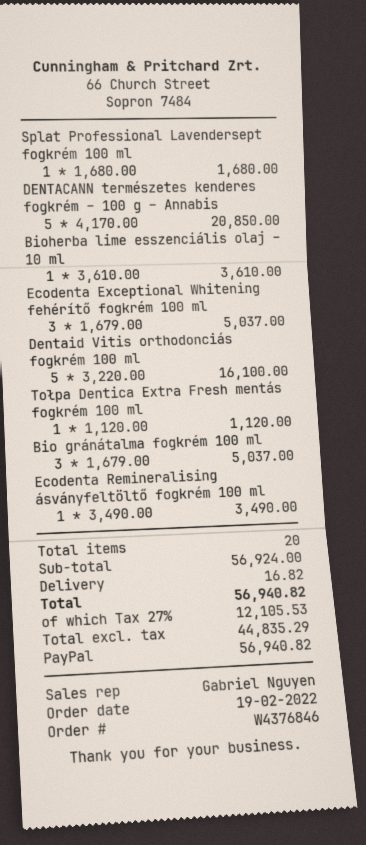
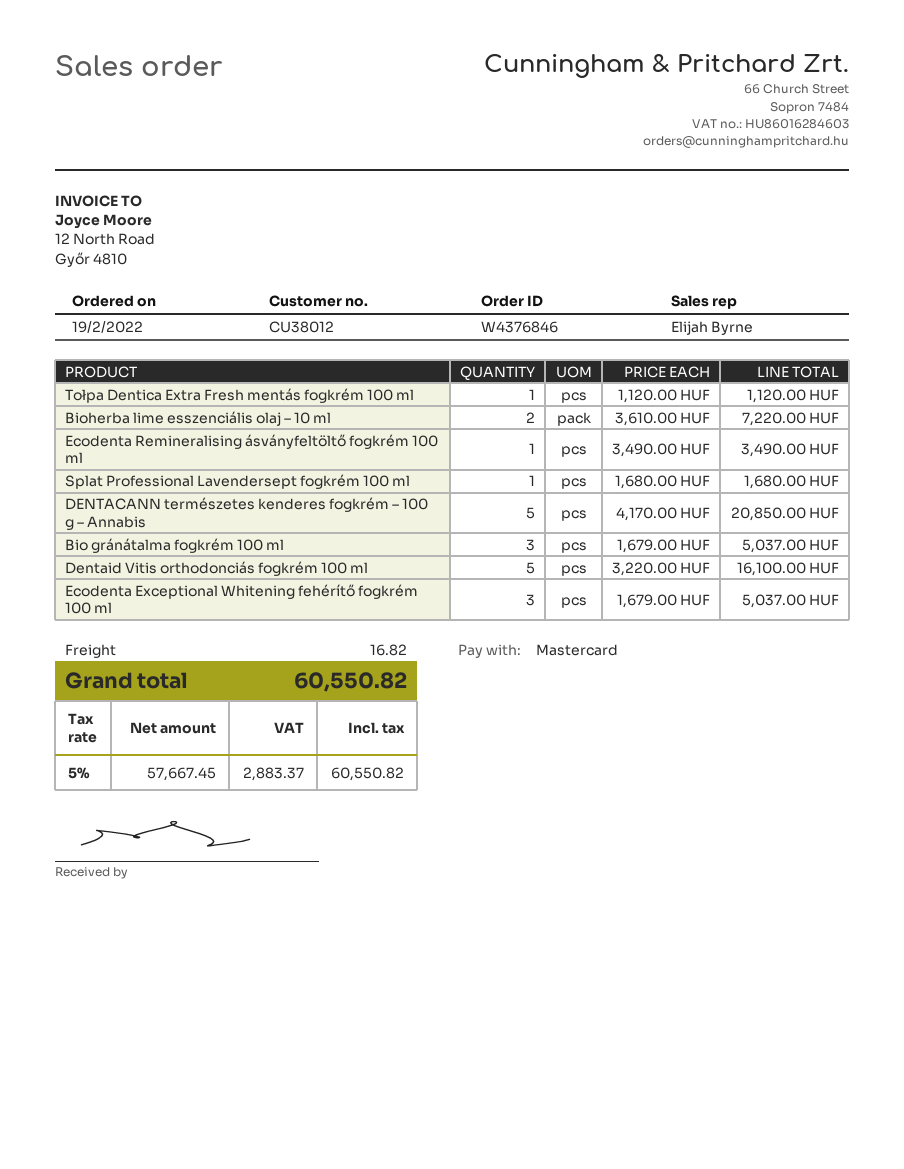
sales rep: Gabriel Nguyen -> Elijah Byrne
payment method: PayPal -> Mastercard
Bioherba lime esszenciális olaj – 10 ml: 1 x 3610.00 = 3610.00 -> 2 x 3610.00 = 7220.00
net: 44835.29 -> 57667.45
tax: 27% = 12105.53 -> 5% = 2883.37
total: 56940.82 -> 60550.82

